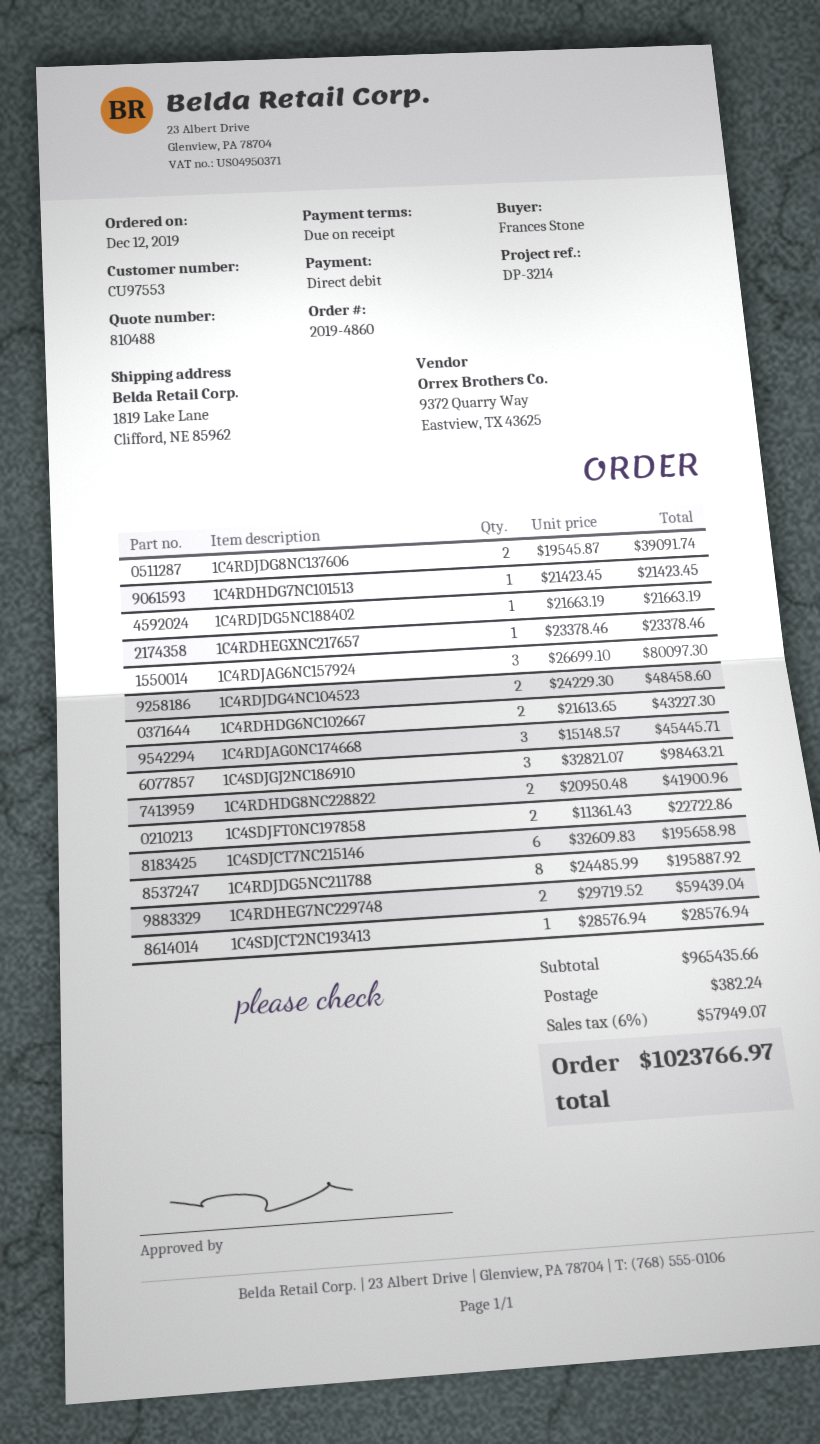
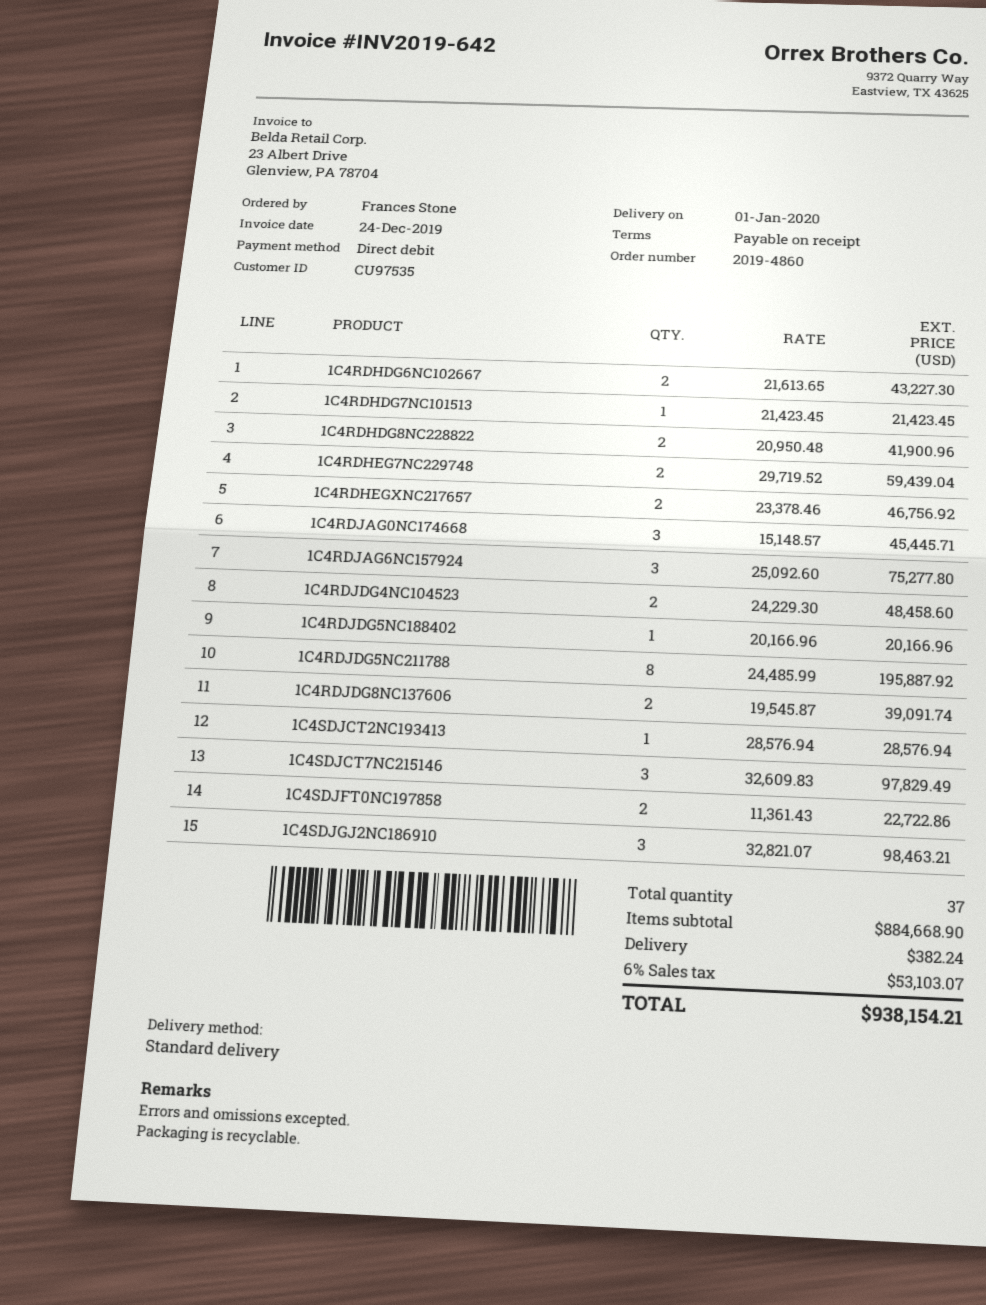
customer number: CU97553 -> CU97535
1C4RDJDG5NC188402: 1 x 21663.19 = 21663.19 -> 1 x 20166.96 = 20166.96
1C4RDHEGXNC217657: 1 x 23378.46 = 23378.46 -> 2 x 23378.46 = 46756.92
1C4RDJAG6NC157924: 3 x 26699.10 = 80097.30 -> 3 x 25092.60 = 75277.80
1C4SDJCT7NC215146: 6 x 32609.83 = 195658.98 -> 3 x 32609.83 = 97829.49
subtotal: 965435.66 -> 884668.90
tax: 6% = 57949.07 -> 6% = 53103.07
total: 1023766.97 -> 938154.21

